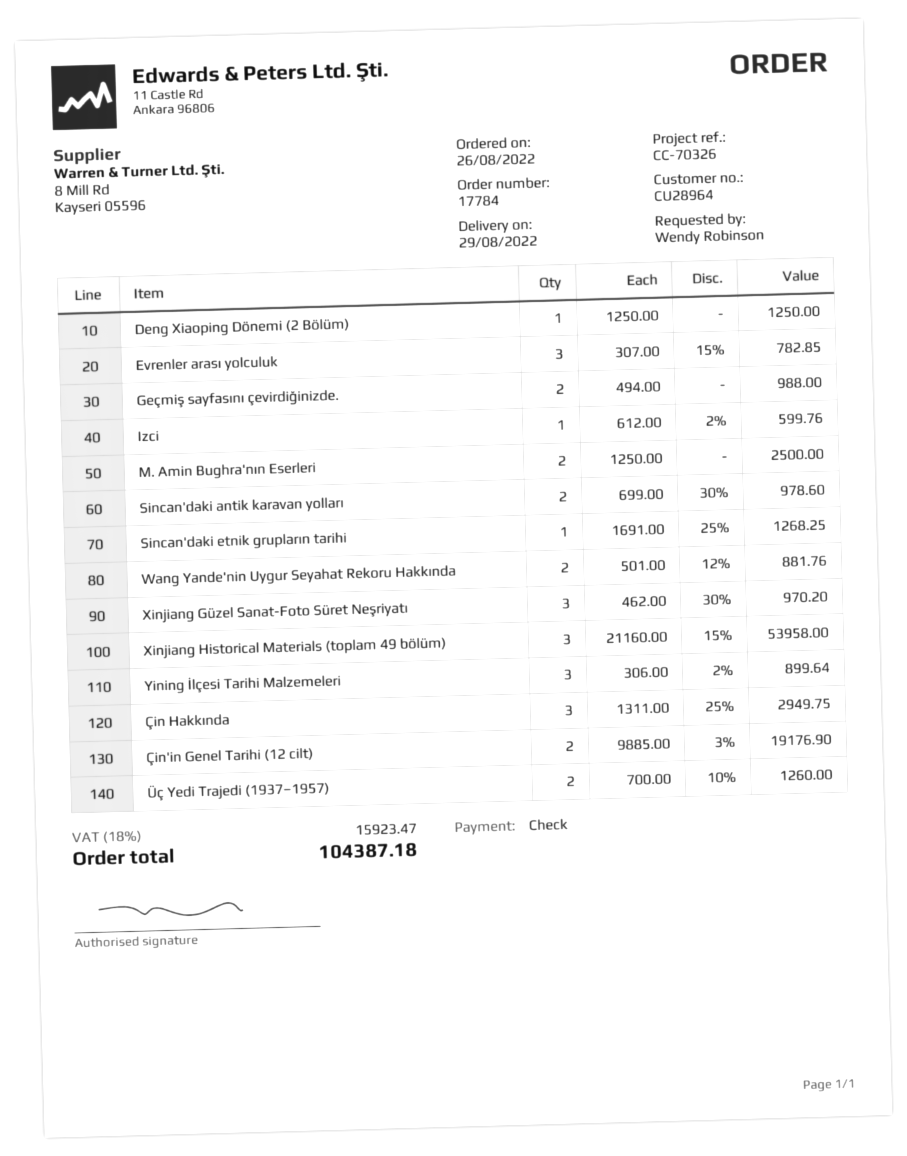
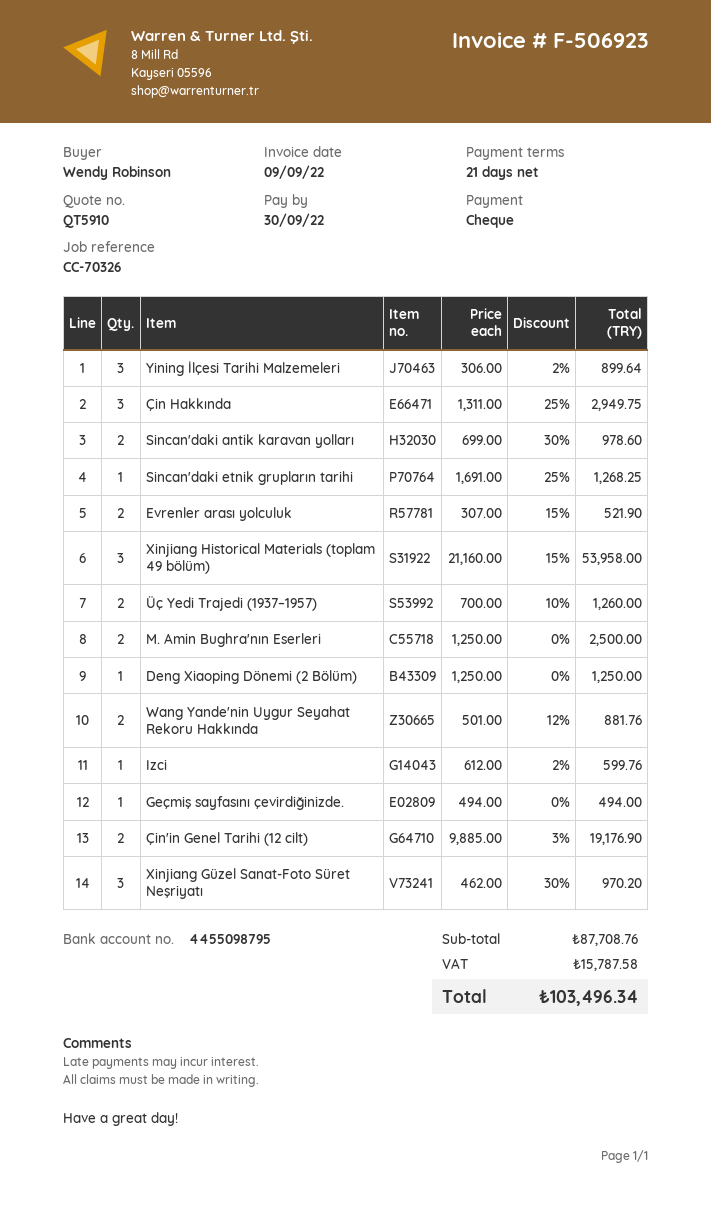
Evrenler arası yolculuk: 3 x 307.00 - 15% = 782.85 -> 2 x 307.00 - 15% = 521.90
Geçmiş sayfasını çevirdiğinizde.: 2 x 494.00 = 988.00 -> 1 x 494.00 = 494.00
tax: 15923.47 -> 15787.58
total: 104387.18 -> 103496.34

